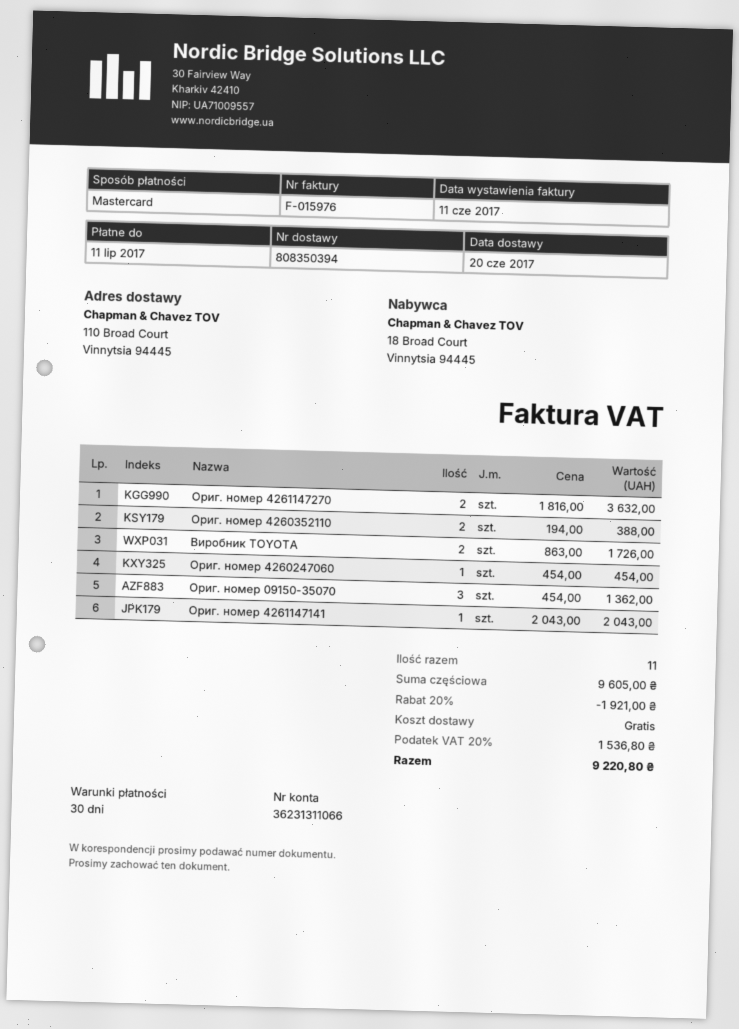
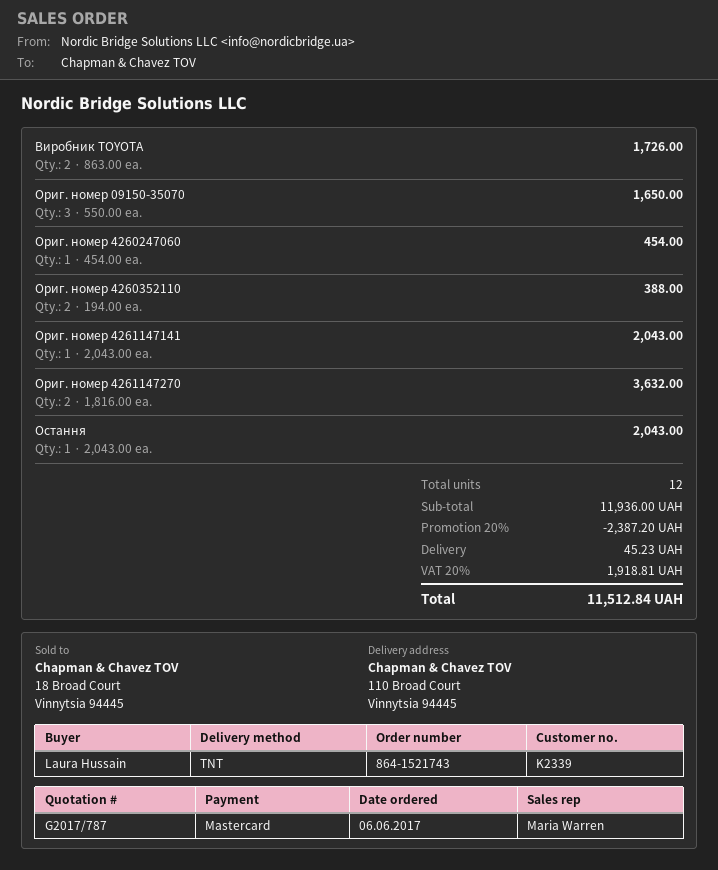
Ориг. номер 09150-35070: 3 x 454.00 = 1362.00 -> 3 x 550.00 = 1650.00
Остання: none -> 1 x 2043.00 = 2043.00
total quantity: 11 -> 12
subtotal: 9605.00 -> 11936.00
discount: 20% = 1921.00 -> 20% = 2387.20
shipping: 0.00 -> 45.23
tax: 20% = 1536.80 -> 20% = 1918.81
total: 9220.80 -> 11512.84

